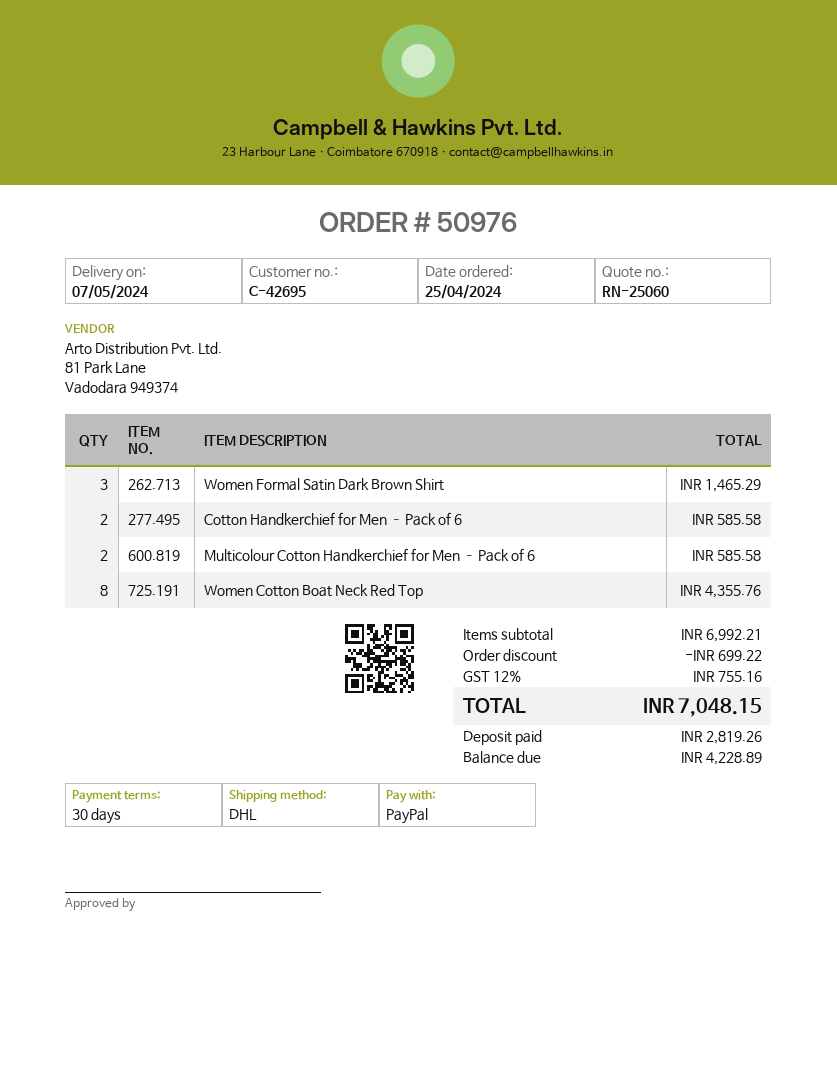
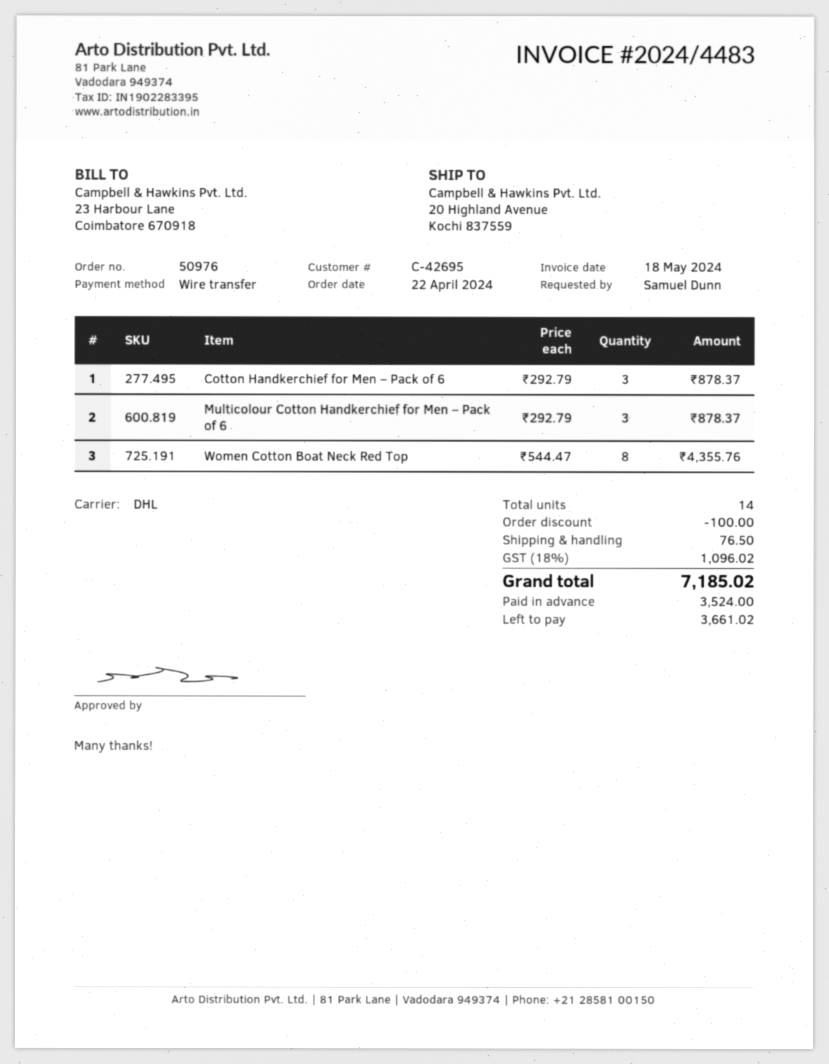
order date: 2024-04-25 -> 2024-04-22
payment method: PayPal -> bank transfer
Women Formal Satin Dark Brown Shirt: 3 for 1465.29 -> none
Cotton Handkerchief for Men – Pack of 6: 2 for 585.58 -> 3 for 878.37
Multicolour Cotton Handkerchief for Men – Pack of 6: 2 for 585.58 -> 3 for 878.37
discount: 699.22 -> 100.00
shipping: none -> 76.50
tax: 12% = 755.16 -> 18% = 1096.02
total: 7048.15 -> 7185.02
deposit: 2819.26 -> 3524.00
balance: 4228.89 -> 3661.02

